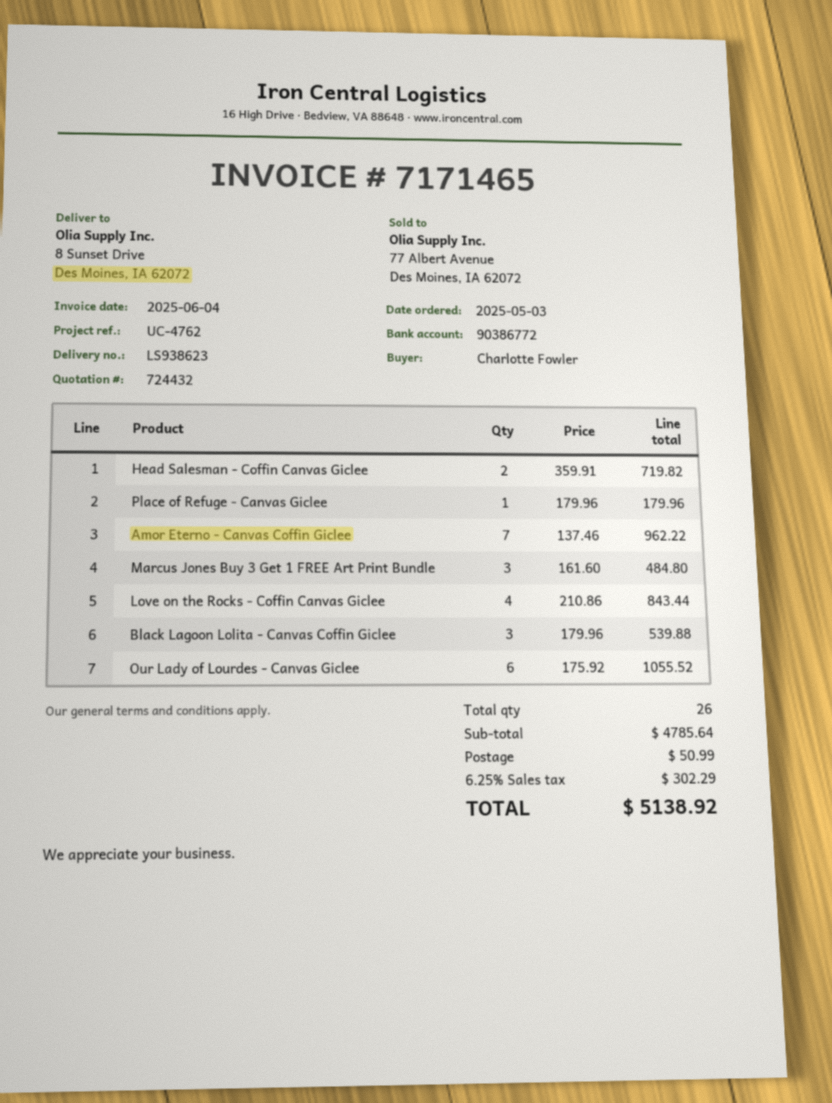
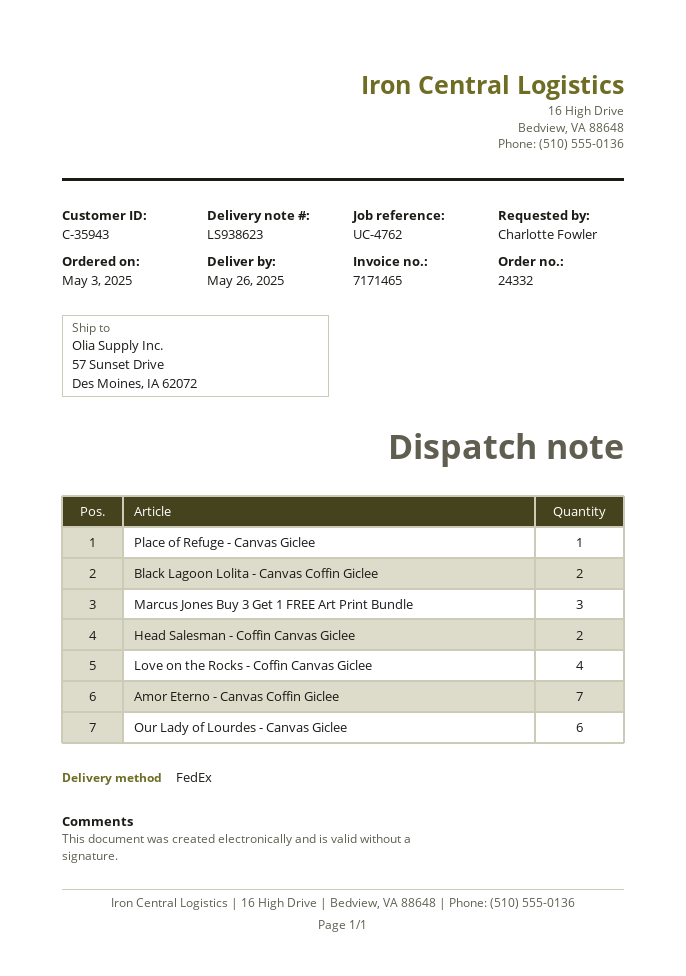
ship to: 8 Sunset Drive, Des Moines, IA 62072 -> 57 Sunset Drive, Des Moines, IA 62072
Black Lagoon Lolita - Canvas Coffin Giclee: 3 -> 2

